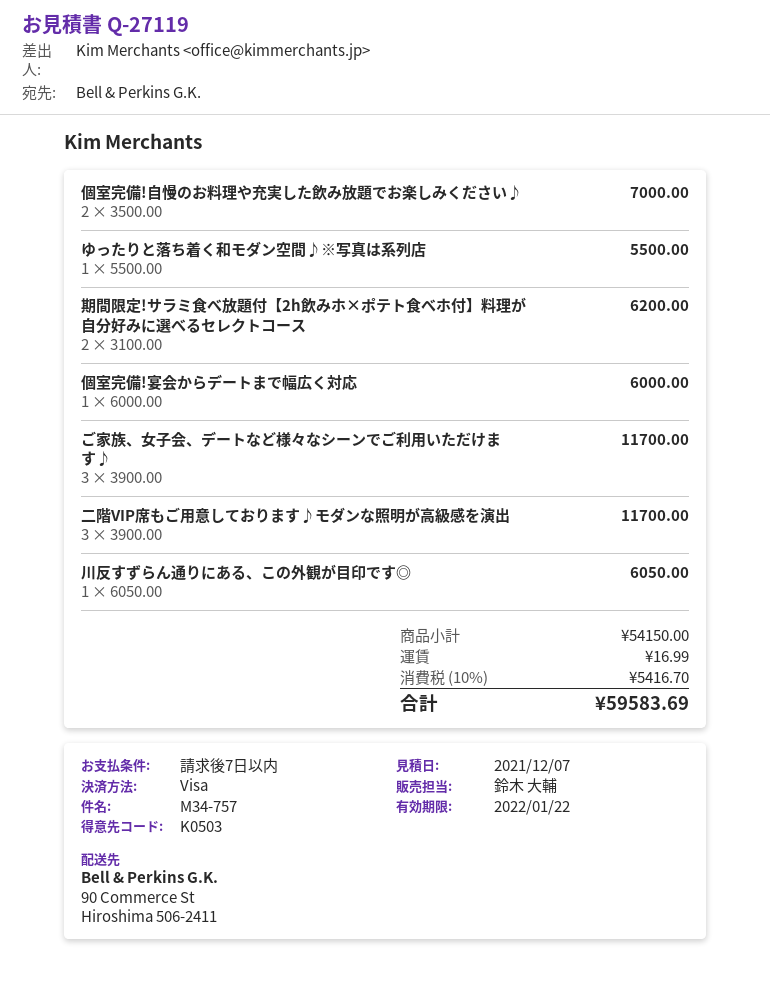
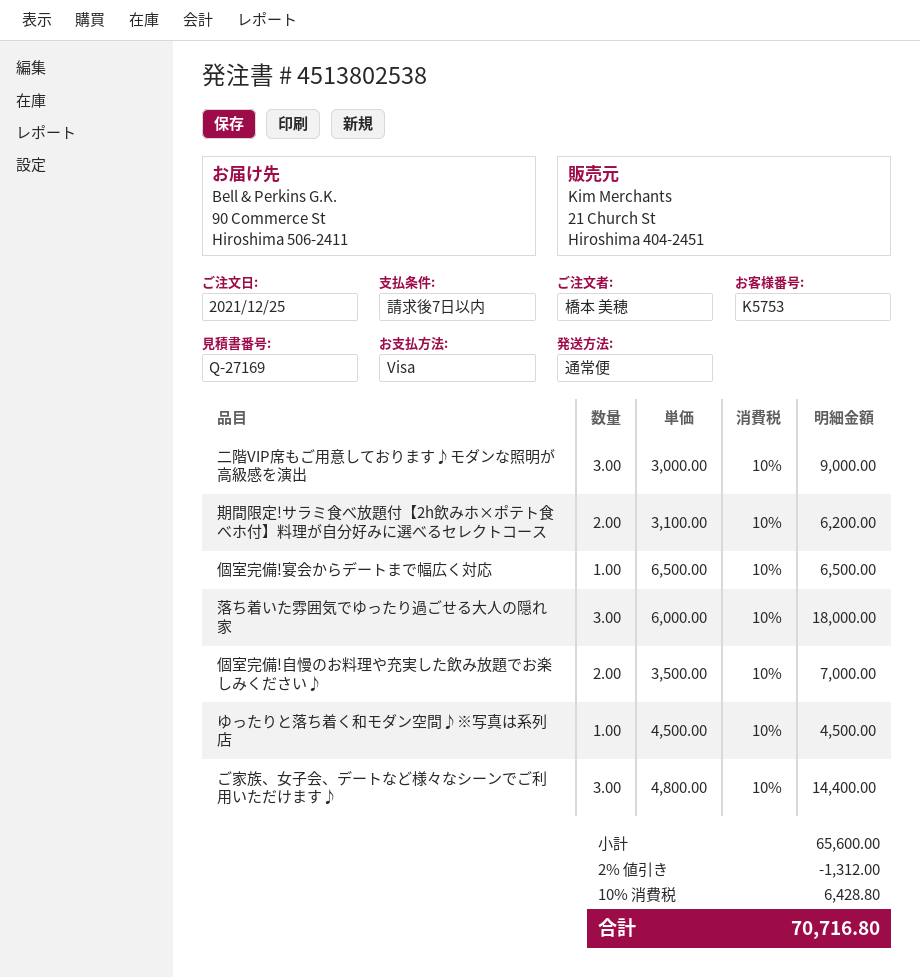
quote number: Q-27119 -> Q-27169
customer number: K0503 -> K5753
ゆったりと落ち着く和モダン空間♪※写真は系列店: 1 x 5500.00 = 5500.00 -> 1 x 4500.00 = 4500.00
個室完備!宴会からデートまで幅広く対応: 1 x 6000.00 = 6000.00 -> 1 x 6500.00 = 6500.00
ご家族、女子会、デートなど様々なシーンでご利用いただけます♪: 3 x 3900.00 = 11700.00 -> 3 x 4800.00 = 14400.00
二階VIP席もご用意しております♪モダンな照明が高級感を演出: 3 x 3900.00 = 11700.00 -> 3 x 3000.00 = 9000.00
川反すずらん通りにある、この外観が目印です◎: 1 x 6050.00 = 6050.00 -> none
落ち着いた雰囲気でゆったり過ごせる大人の隠れ家: none -> 3 x 6000.00 = 18000.00
subtotal: 54150.00 -> 65600.00
discount: none -> 2% = 1312.00
shipping: 16.99 -> none
tax: 10% = 5416.70 -> 10% = 6428.80
total: 59583.69 -> 70716.80

